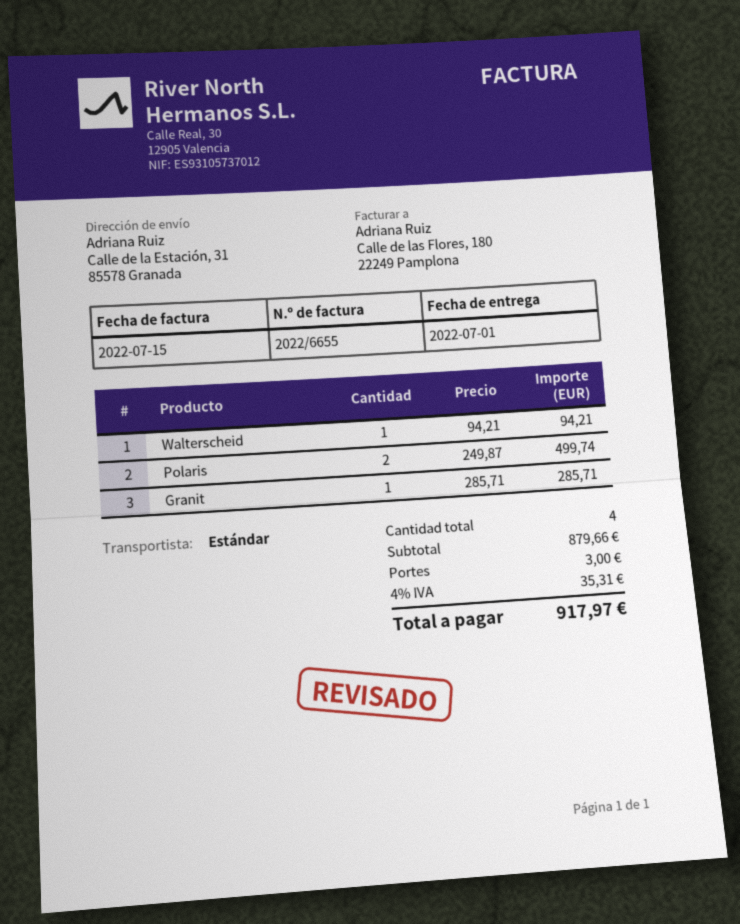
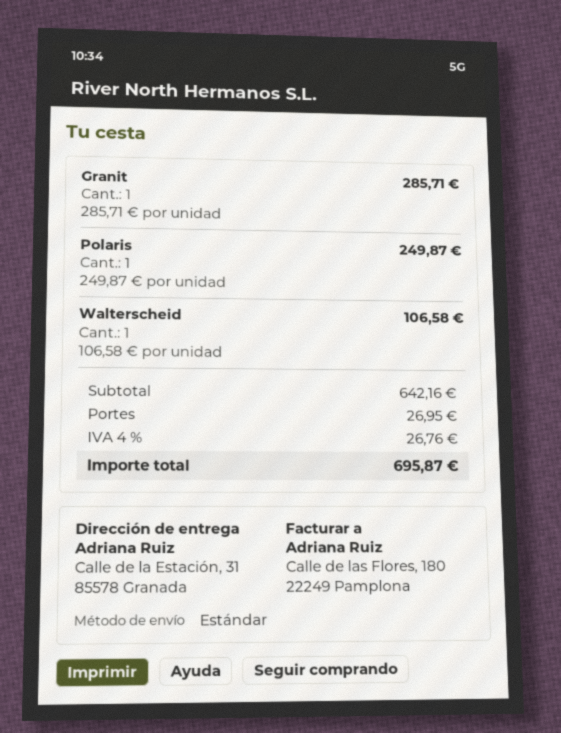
Walterscheid: 1 x 94.21 = 94.21 -> 1 x 106.58 = 106.58
Polaris: 2 x 249.87 = 499.74 -> 1 x 249.87 = 249.87
subtotal: 879.66 -> 642.16
shipping: 3.00 -> 26.95
tax: 4% = 35.31 -> 4% = 26.76
total: 917.97 -> 695.87

